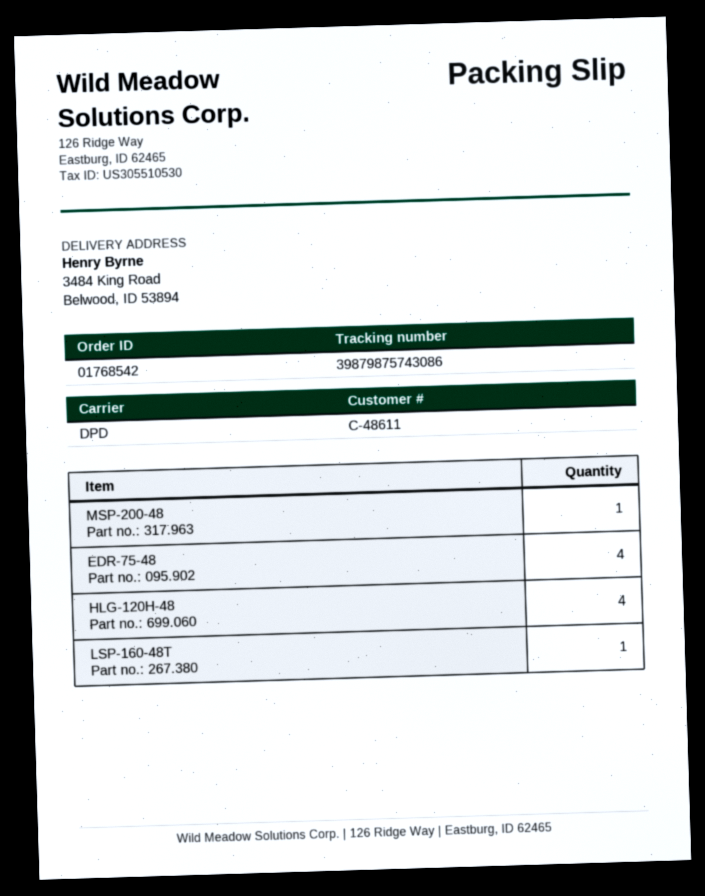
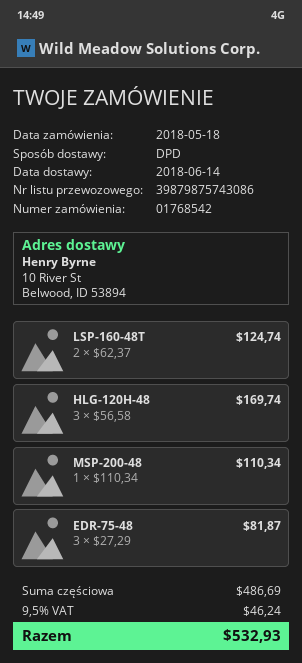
ship to: 3484 King Road, Belwood, ID 53894 -> 10 River St, Belwood, ID 53894
EDR-75-48: 4 -> 3
HLG-120H-48: 4 -> 3
LSP-160-48T: 1 -> 2

